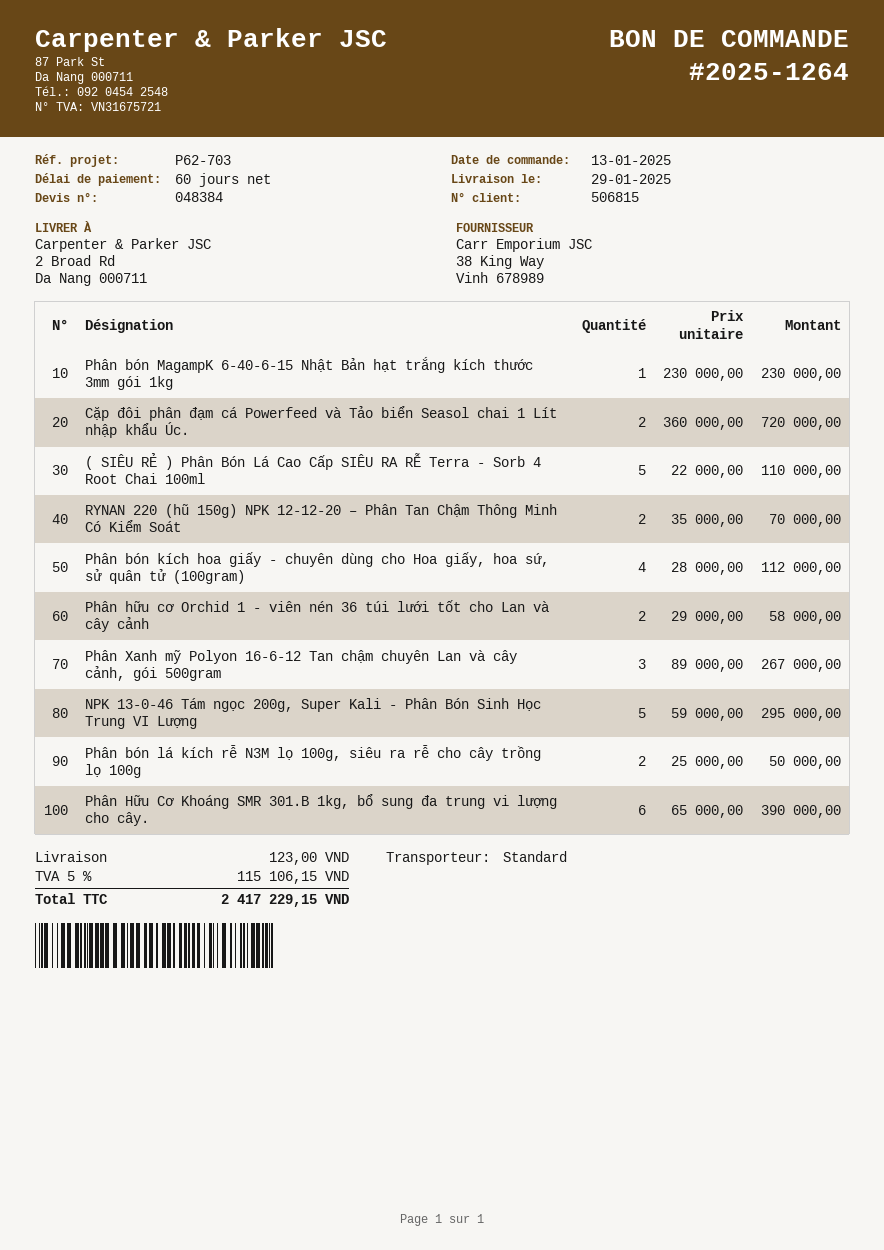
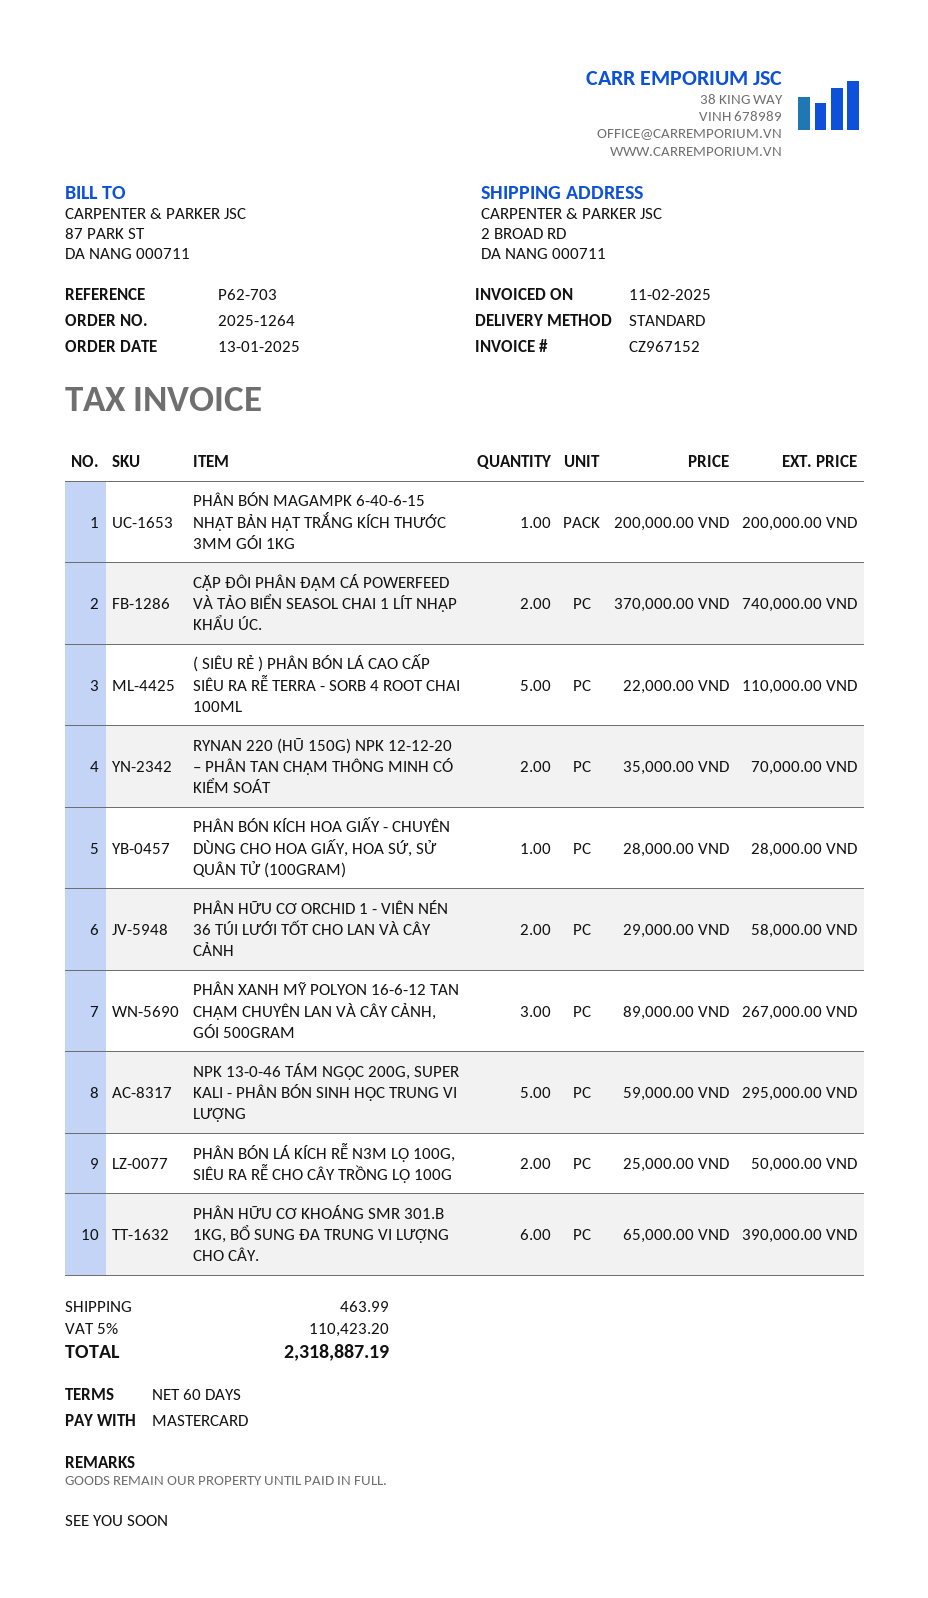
Phân bón MagampK 6-40-6-15 Nhật Bản hạt trắng kích thước 3mm gói 1kg: 1 x 230000.00 = 230000.00 -> 1 x 200000.00 = 200000.00
Cặp đôi phân đạm cá Powerfeed và Tảo biển Seasol chai 1 Lít nhập khẩu Úc.: 2 x 360000.00 = 720000.00 -> 2 x 370000.00 = 740000.00
Phân bón kích hoa giấy - chuyên dùng cho Hoa giấy, hoa sứ, sử quân tử (100gram): 4 x 28000.00 = 112000.00 -> 1 x 28000.00 = 28000.00
shipping: 123.00 -> 463.99
tax: 5% = 115106.15 -> 5% = 110423.20
total: 2417229.15 -> 2318887.19

